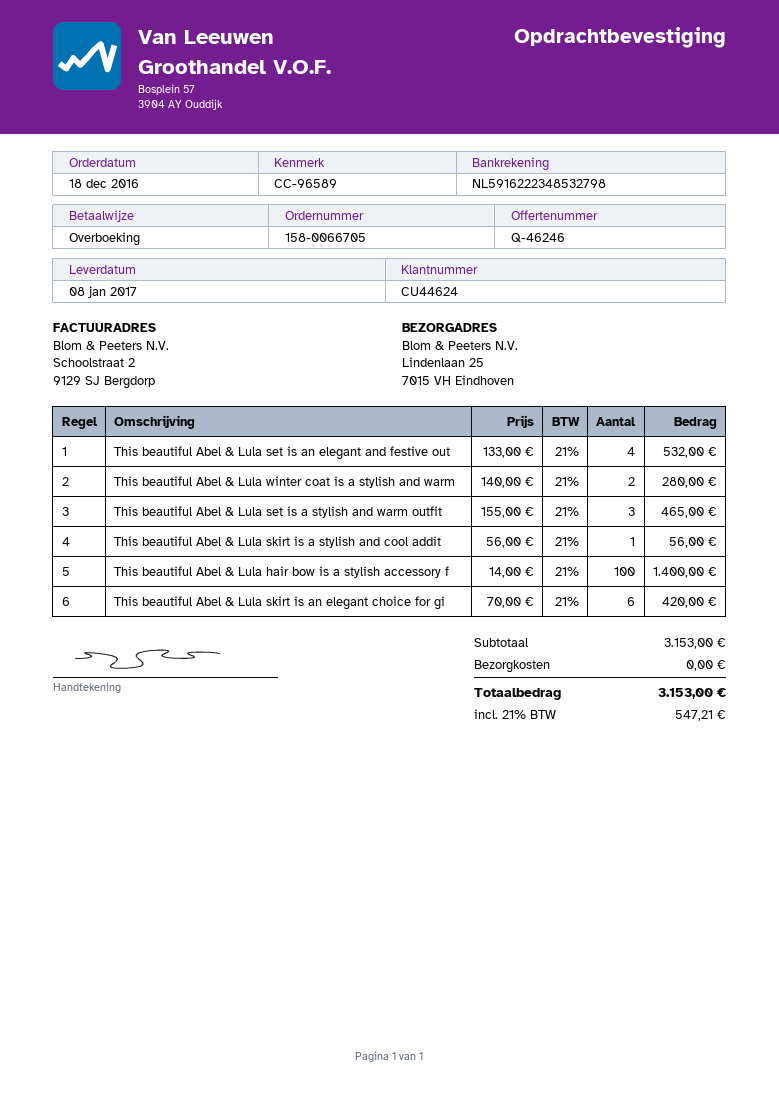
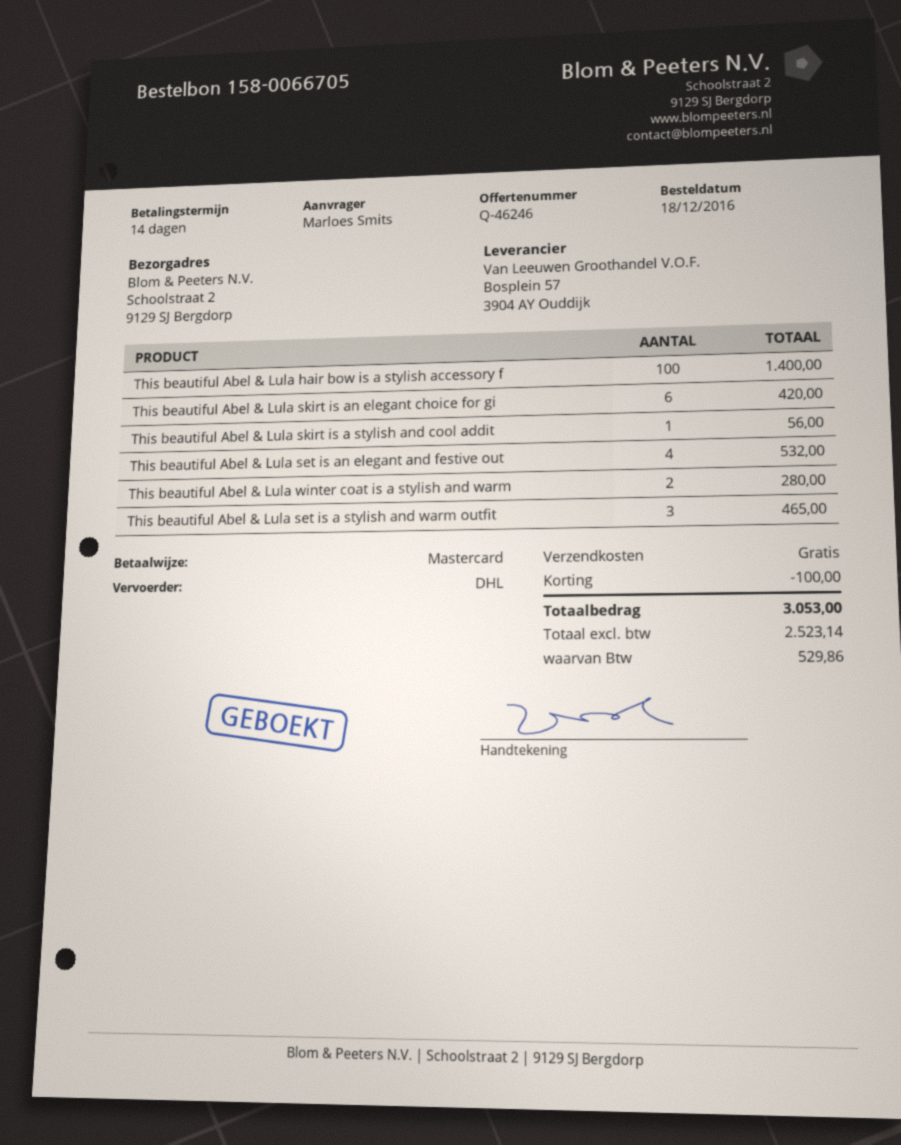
payment method: bank transfer -> Mastercard
ship to: Lindenlaan 25, 7015 VH Eindhoven -> Schoolstraat 2, 9129 SJ Bergdorp
discount: none -> 100.00
tax: 547.21 -> 529.86
total: 3153.00 -> 3053.00

